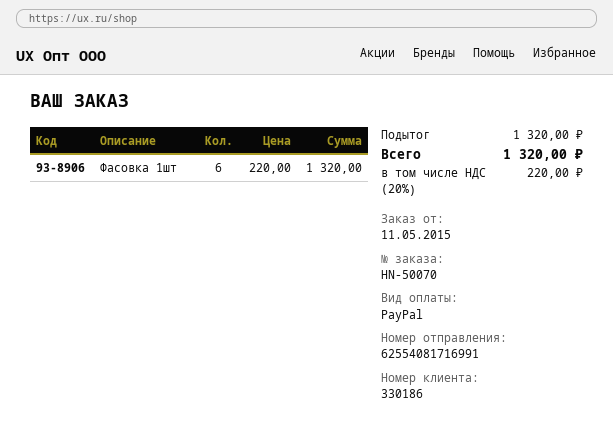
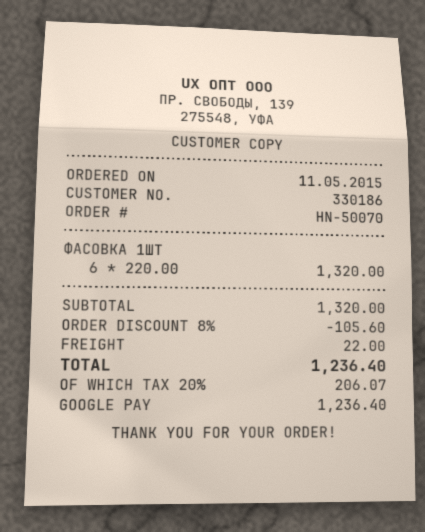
payment method: PayPal -> Google Pay
discount: none -> 8% = 105.60
shipping: none -> 22.00
tax: 20% = 220.00 -> 20% = 206.07
total: 1320.00 -> 1236.40

